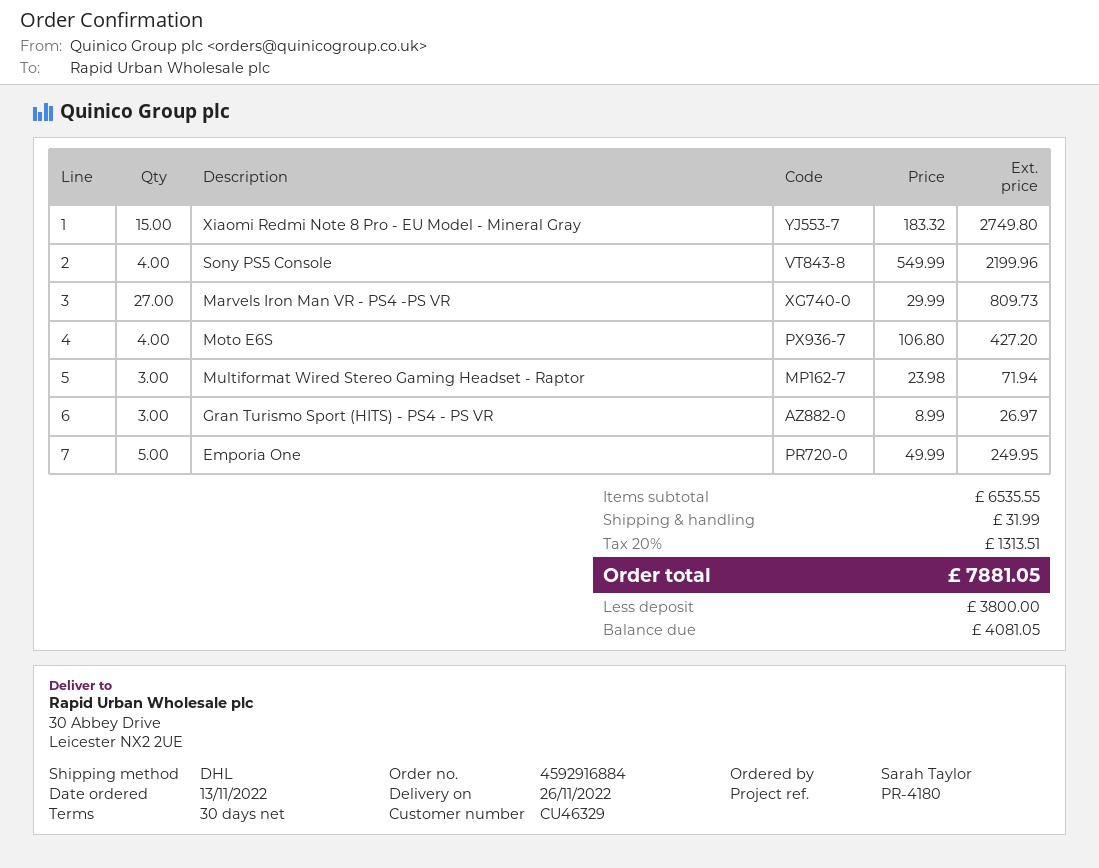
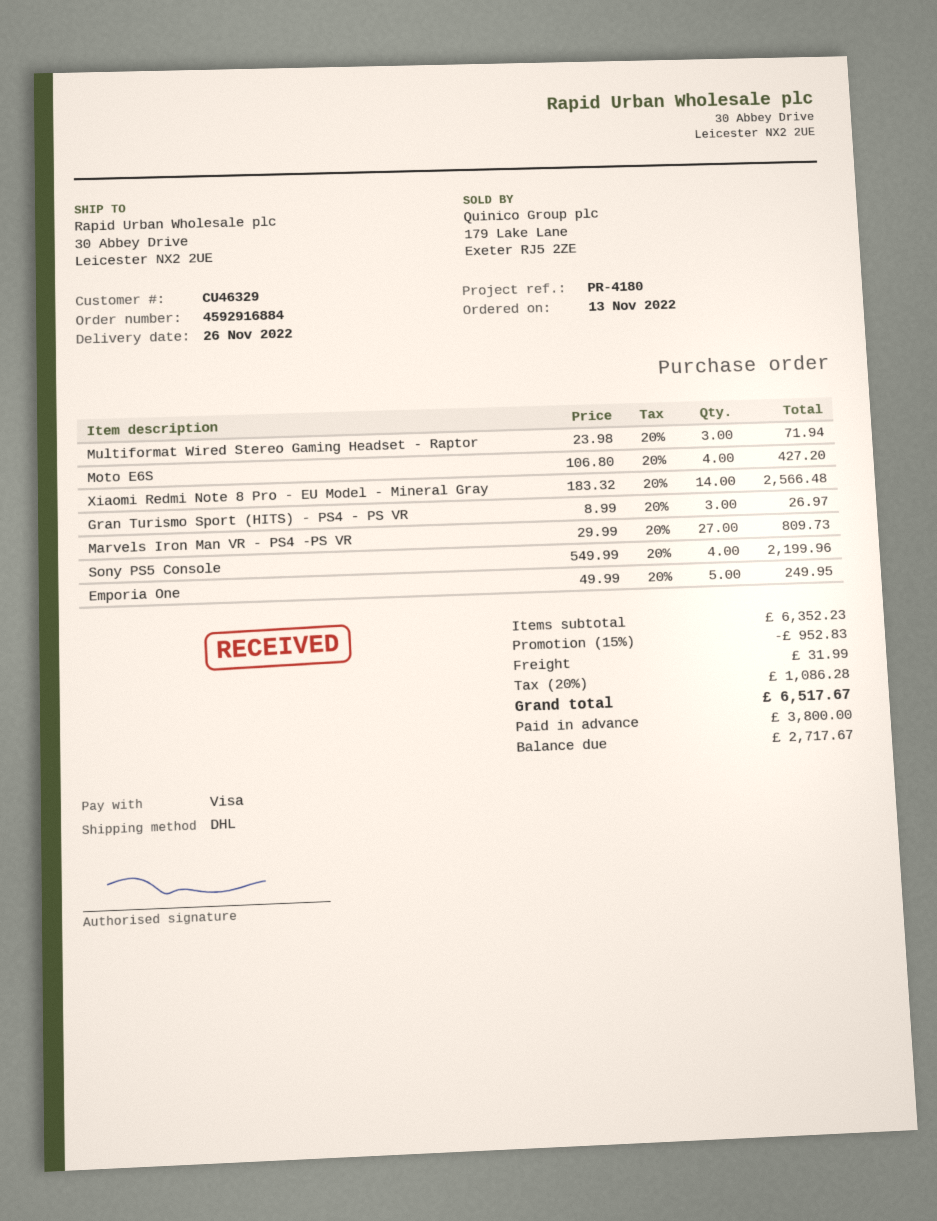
Xiaomi Redmi Note 8 Pro - EU Model - Mineral Gray: 15 x 183.32 = 2749.80 -> 14 x 183.32 = 2566.48
subtotal: 6535.55 -> 6352.23
discount: none -> 15% = 952.83
tax: 20% = 1313.51 -> 20% = 1086.28
total: 7881.05 -> 6517.67
balance: 4081.05 -> 2717.67

